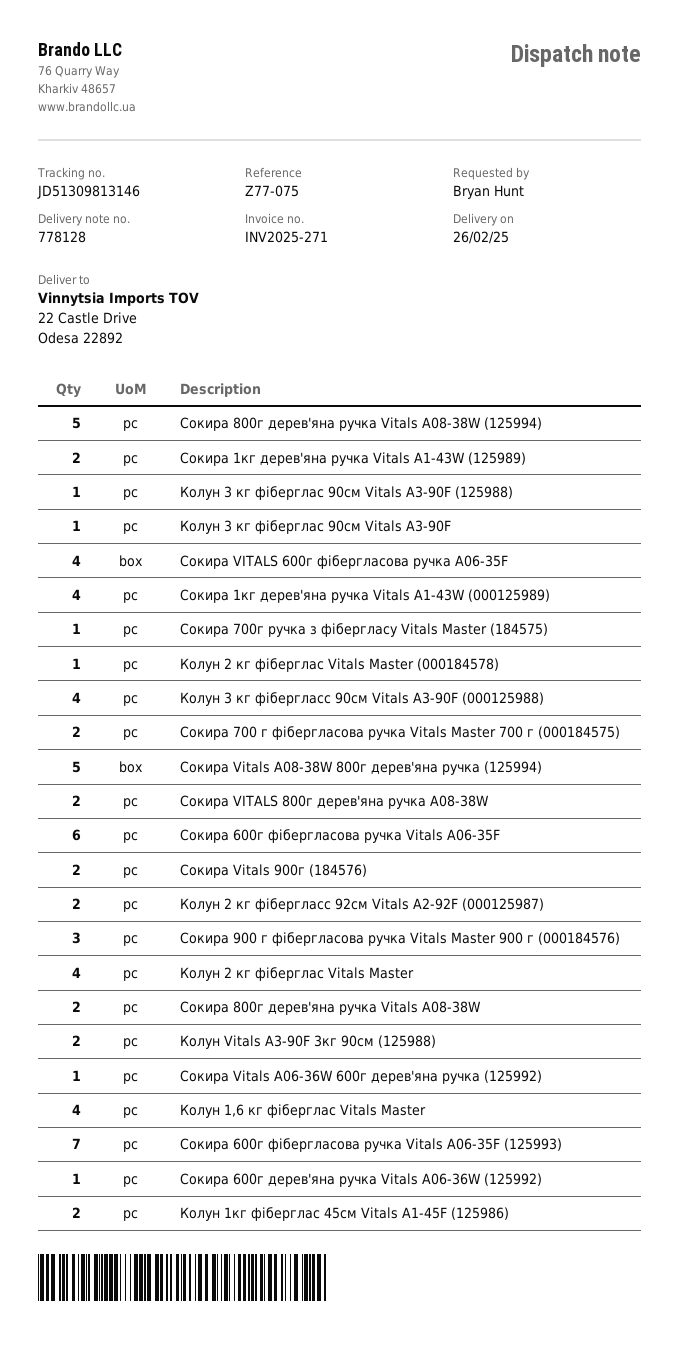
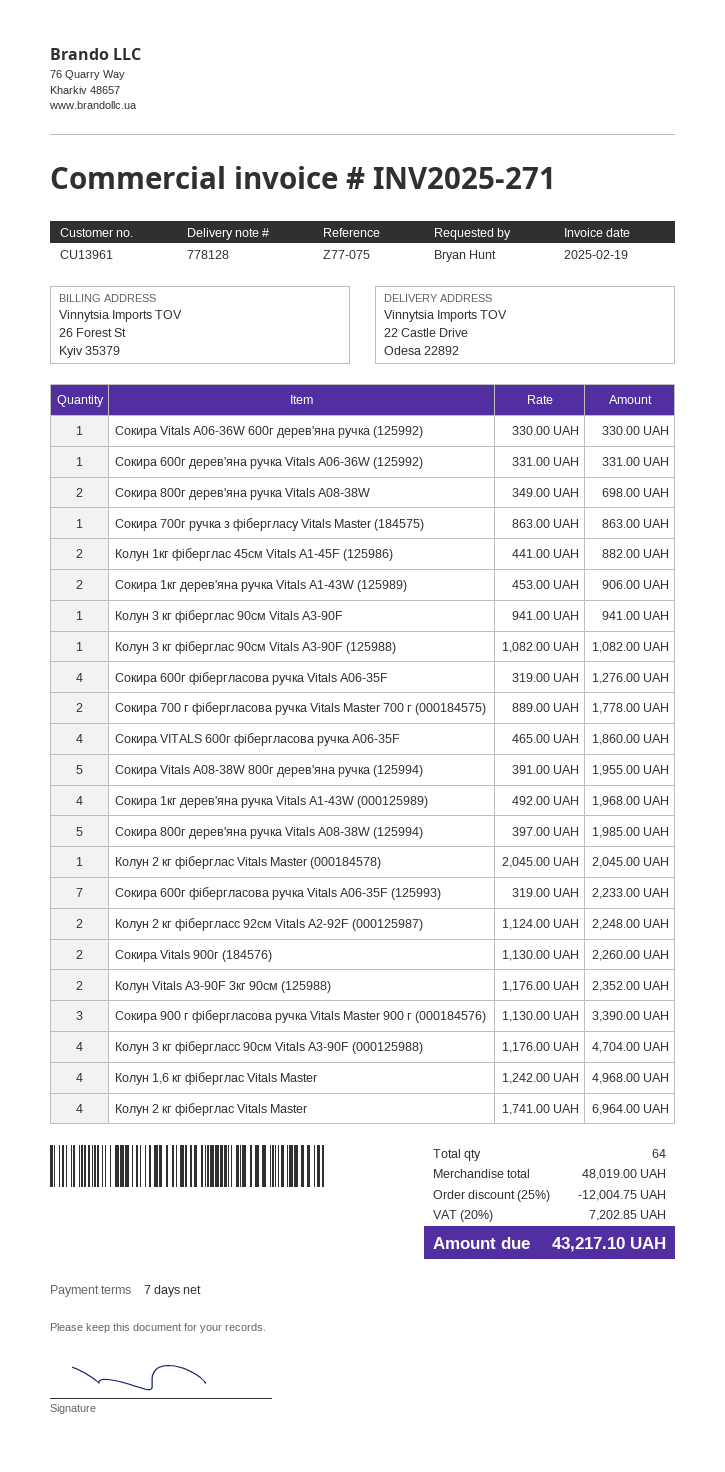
Сокира VITALS 800г дерев'яна ручка A08-38W: 2 -> none
Сокира 600г фібергласова ручка Vitals A06-35F: 6 -> 4

